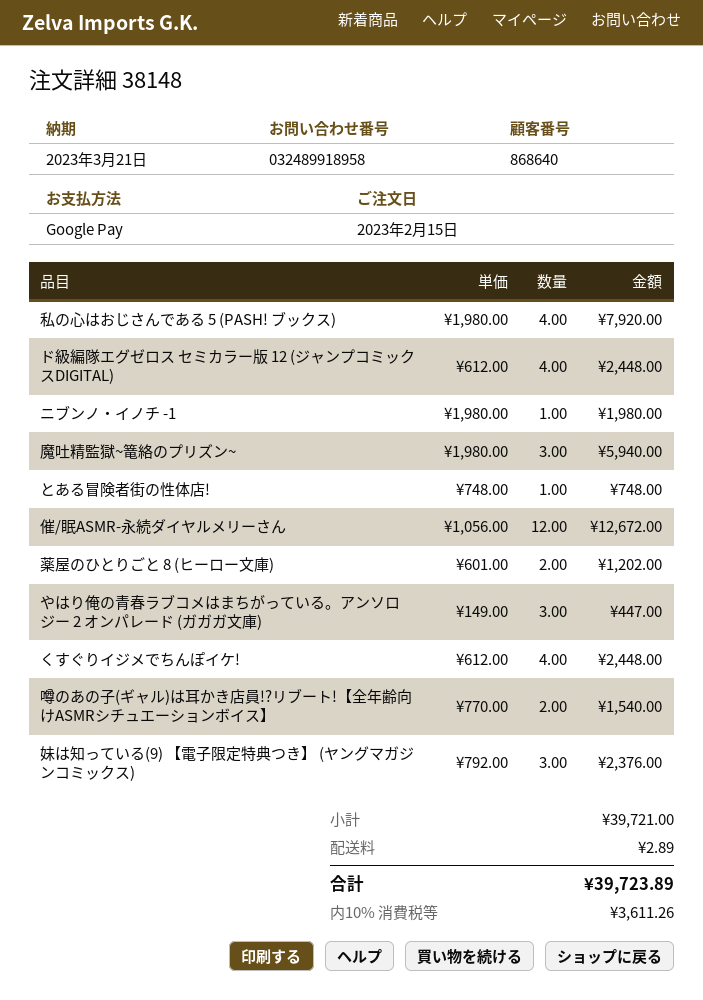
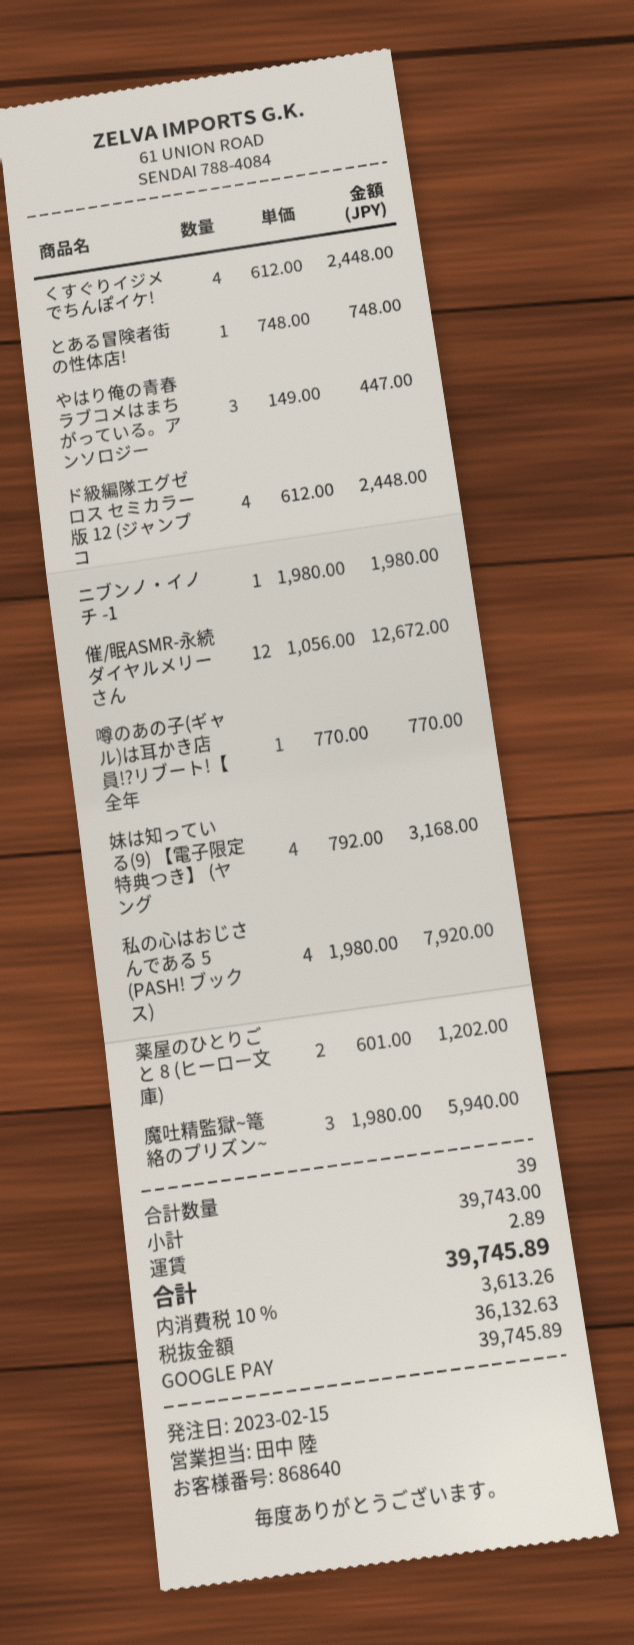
噂のあの子(ギャル)は耳かき店員!?リブート!【全年齢向けASMRシチュエーションボイス】: 2 x 770.00 = 1540.00 -> 1 x 770.00 = 770.00
妹は知っている(9) 【電子限定特典つき】 (ヤングマガジンコミックス): 3 x 792.00 = 2376.00 -> 4 x 792.00 = 3168.00
subtotal: 39721.00 -> 39743.00
tax: 10% = 3611.26 -> 10% = 3613.26
total: 39723.89 -> 39745.89

